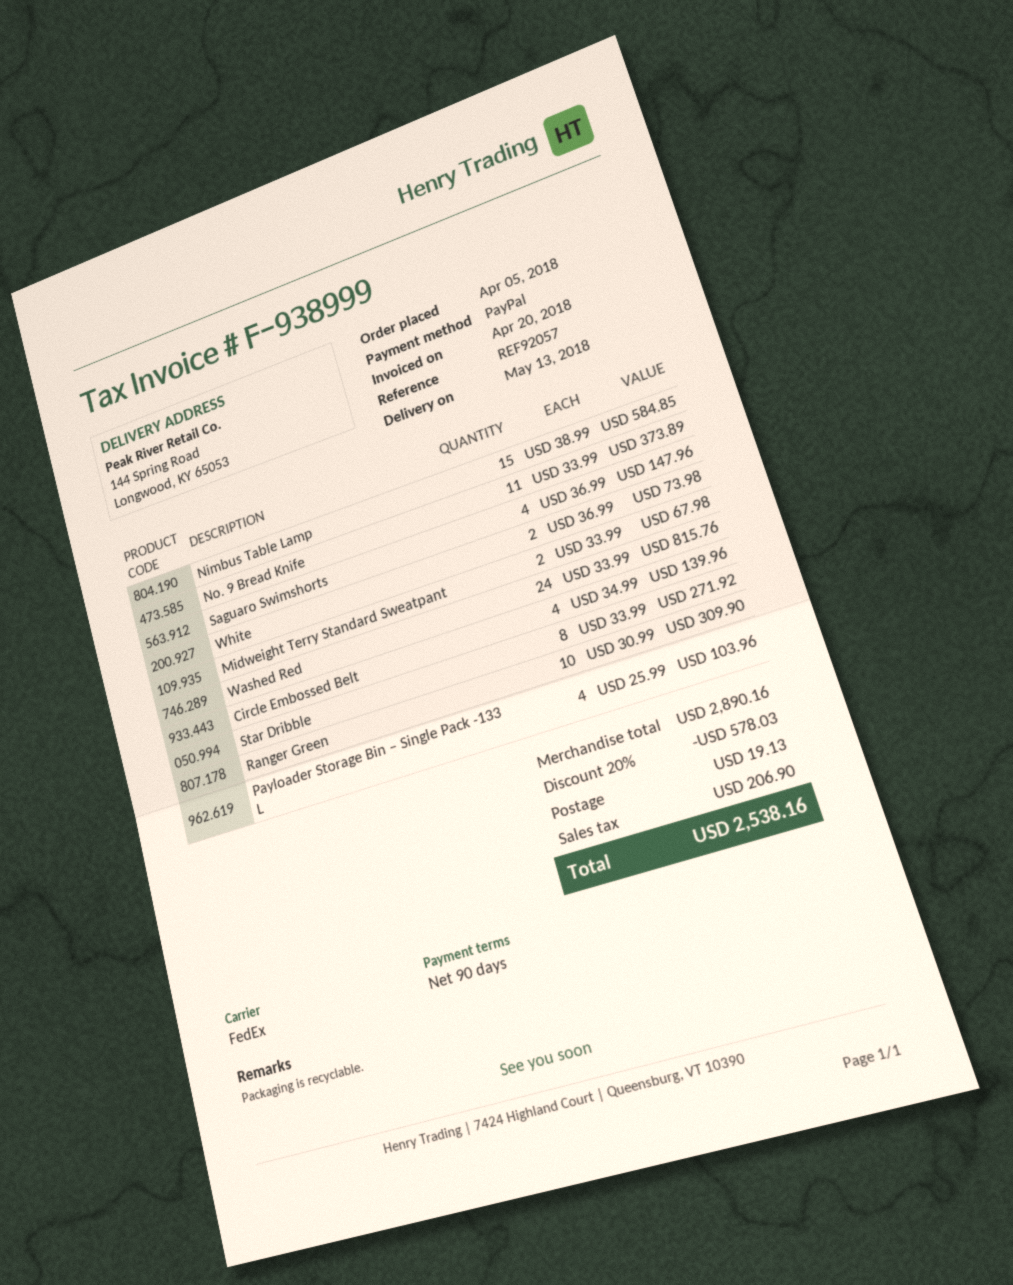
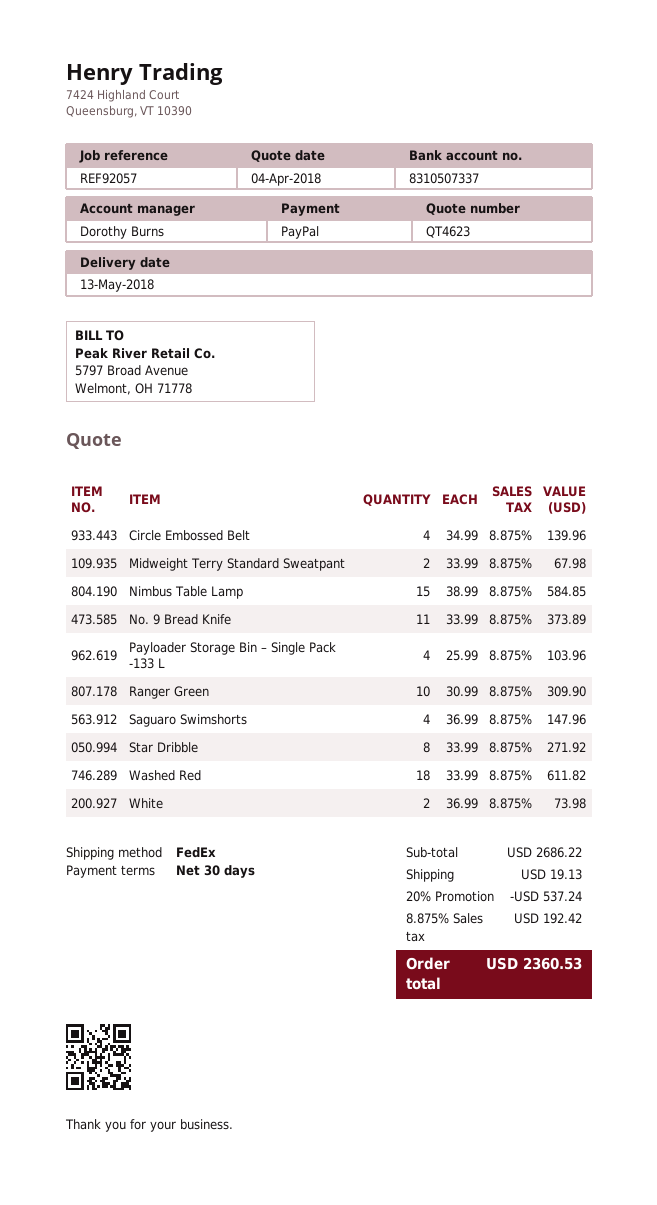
payment terms: 90 days -> 30 days
Washed Red: 24 x 33.99 = 815.76 -> 18 x 33.99 = 611.82
subtotal: 2890.16 -> 2686.22
discount: 20% = 578.03 -> 20% = 537.24
tax: 206.90 -> 192.42
total: 2538.16 -> 2360.53

